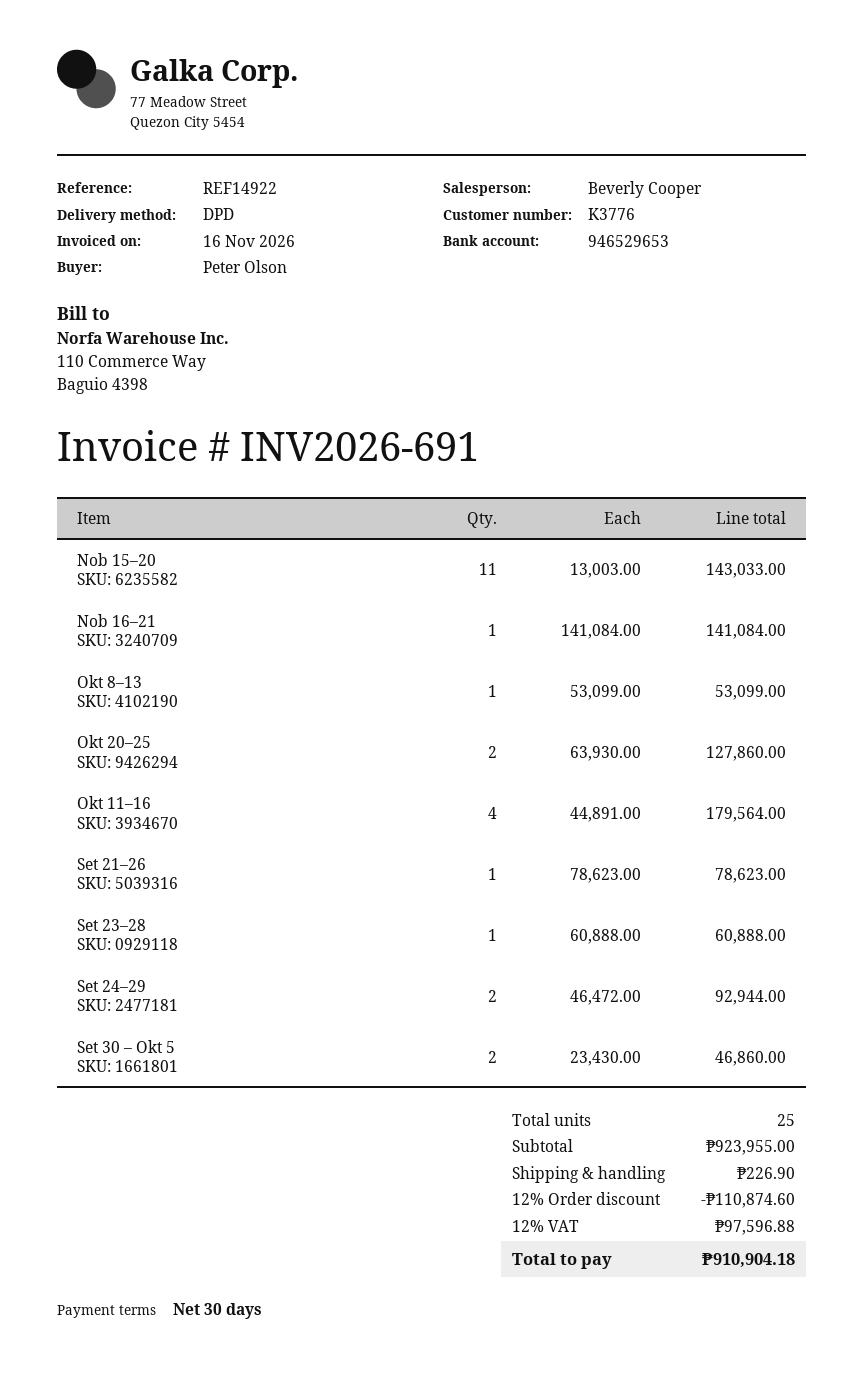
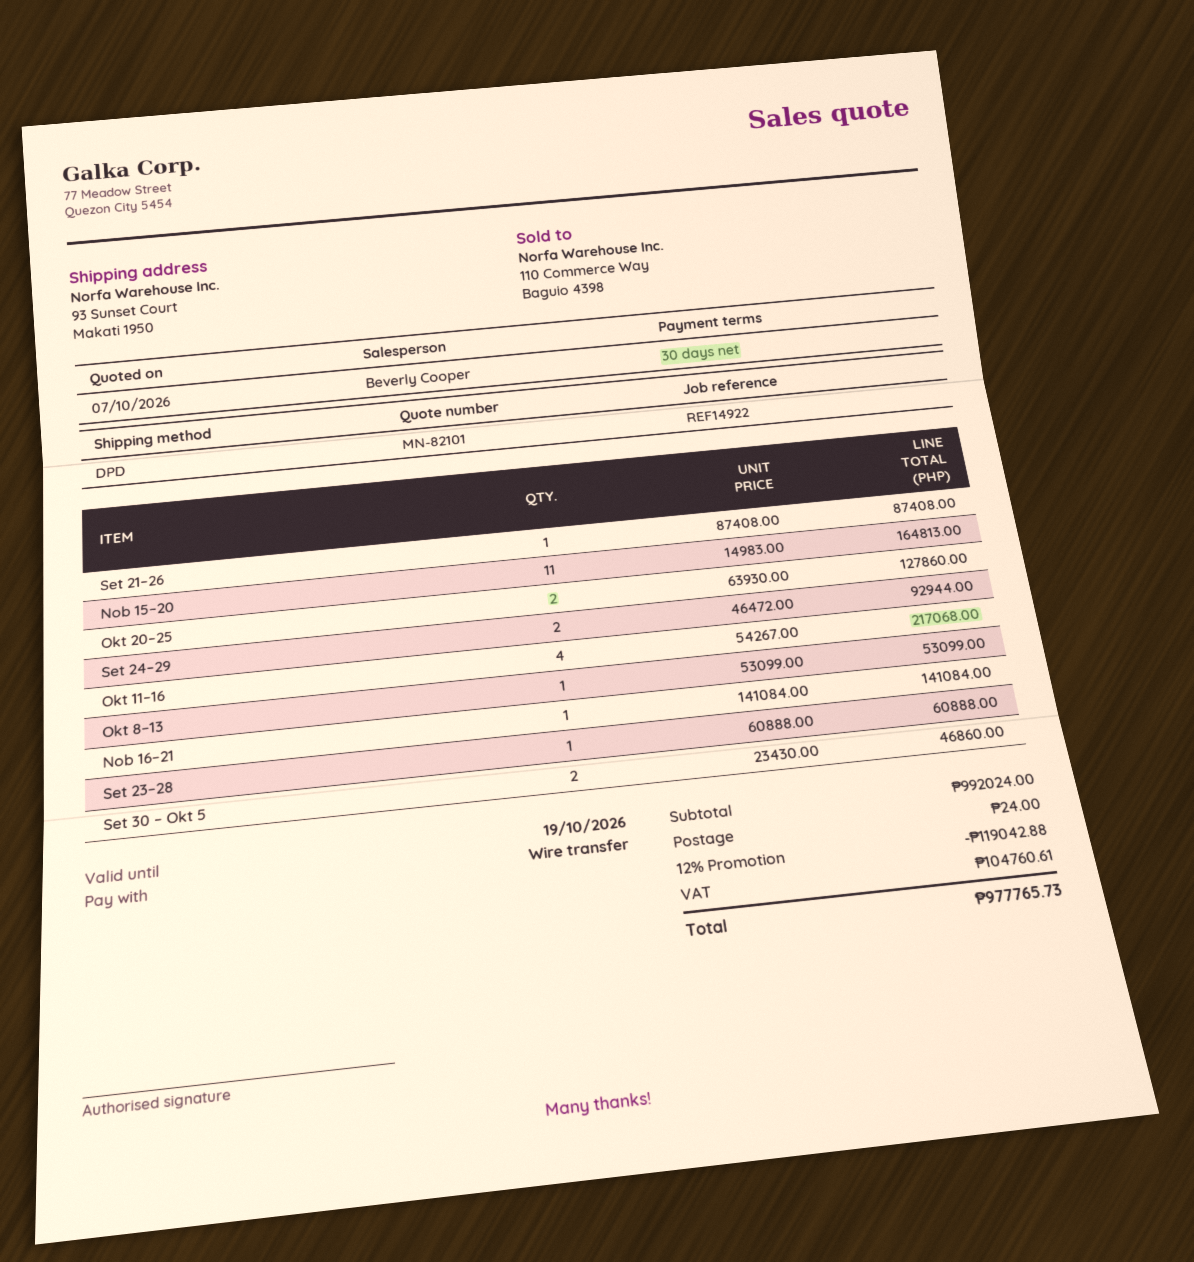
Nob 15–20: 11 x 13003.00 = 143033.00 -> 11 x 14983.00 = 164813.00
Okt 11–16: 4 x 44891.00 = 179564.00 -> 4 x 54267.00 = 217068.00
Set 21–26: 1 x 78623.00 = 78623.00 -> 1 x 87408.00 = 87408.00
subtotal: 923955.00 -> 992024.00
discount: 12% = 110874.60 -> 12% = 119042.88
shipping: 226.90 -> 24.00
tax: 97596.88 -> 104760.61
total: 910904.18 -> 977765.73

